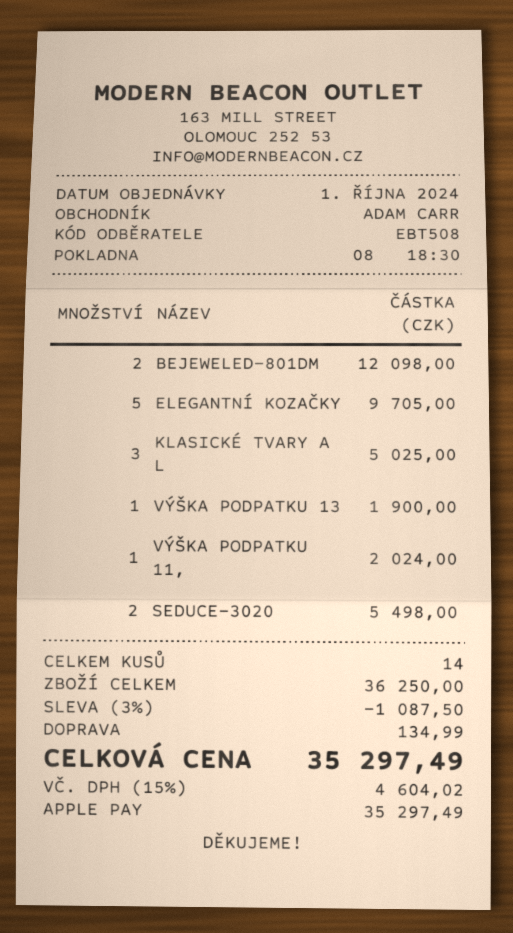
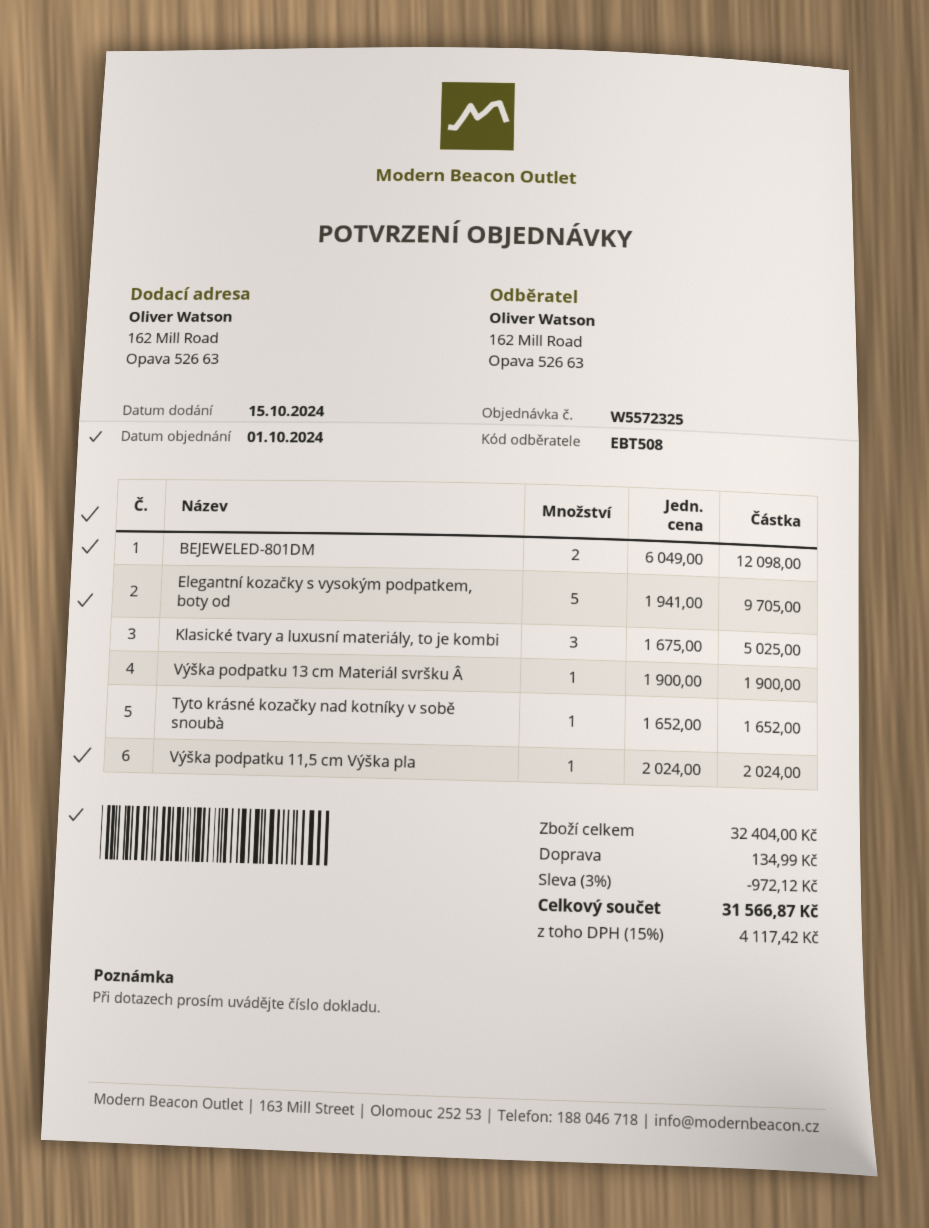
SEDUCE-3020: 2 for 5498.00 -> none
Tyto krásné kozačky nad kotníky v sobě snoubà: none -> 1 for 1652.00
subtotal: 36250.00 -> 32404.00
discount: 3% = 1087.50 -> 3% = 972.12
tax: 15% = 4604.02 -> 15% = 4117.42
total: 35297.49 -> 31566.87

